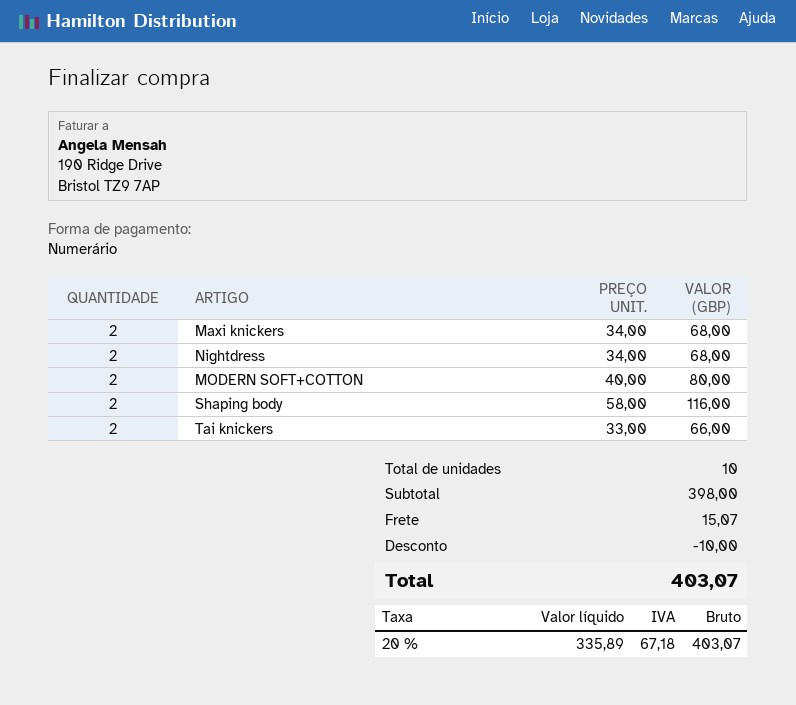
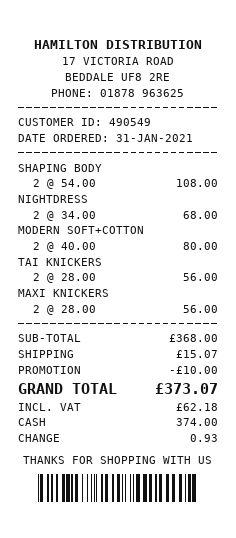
Maxi knickers: 2 x 34.00 = 68.00 -> 2 x 28.00 = 56.00
Shaping body: 2 x 58.00 = 116.00 -> 2 x 54.00 = 108.00
Tai knickers: 2 x 33.00 = 66.00 -> 2 x 28.00 = 56.00
subtotal: 398.00 -> 368.00
tax: 67.18 -> 62.18
total: 403.07 -> 373.07

